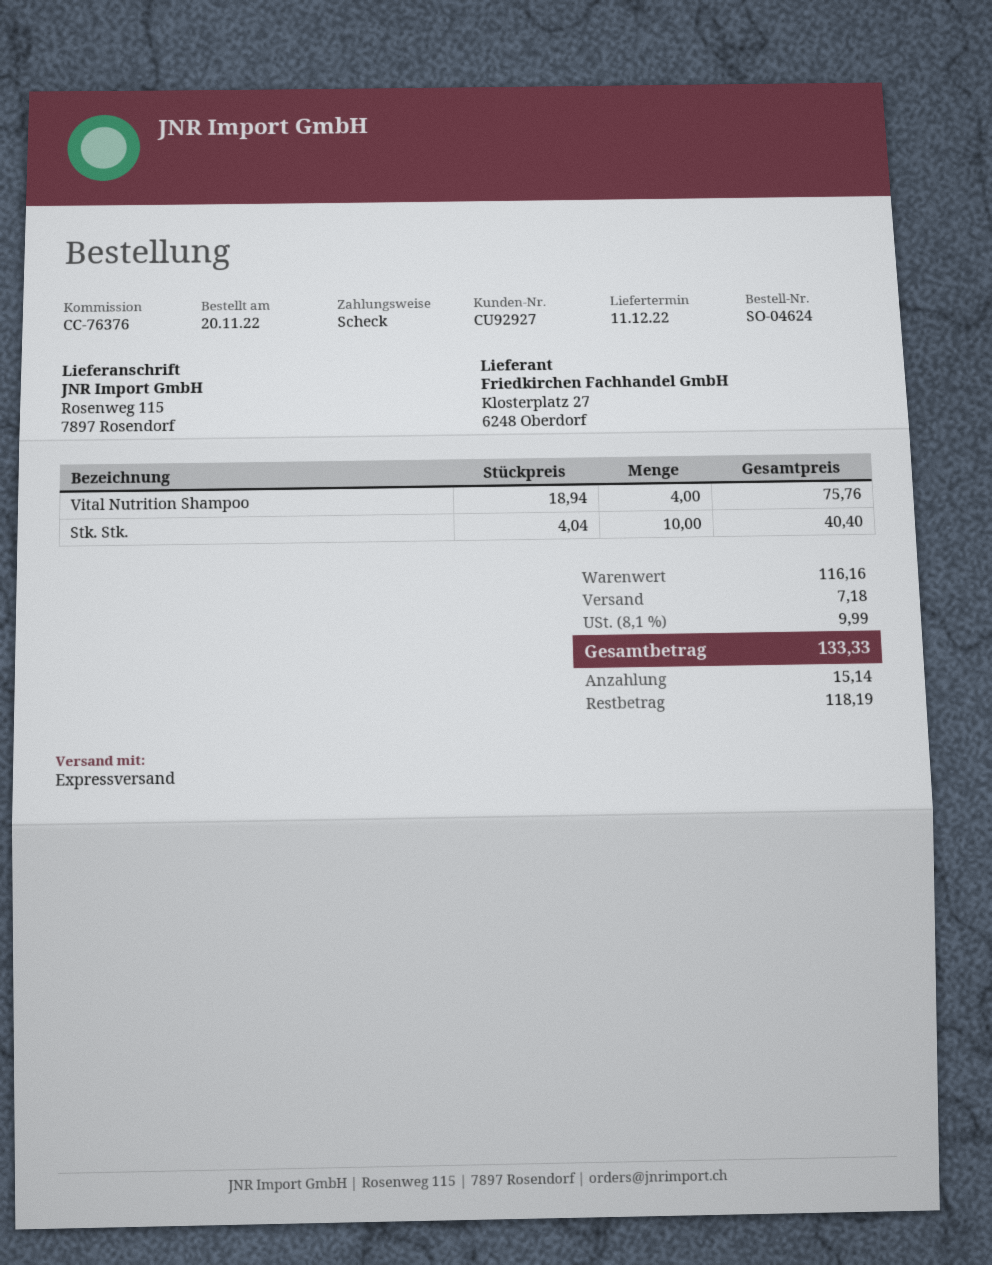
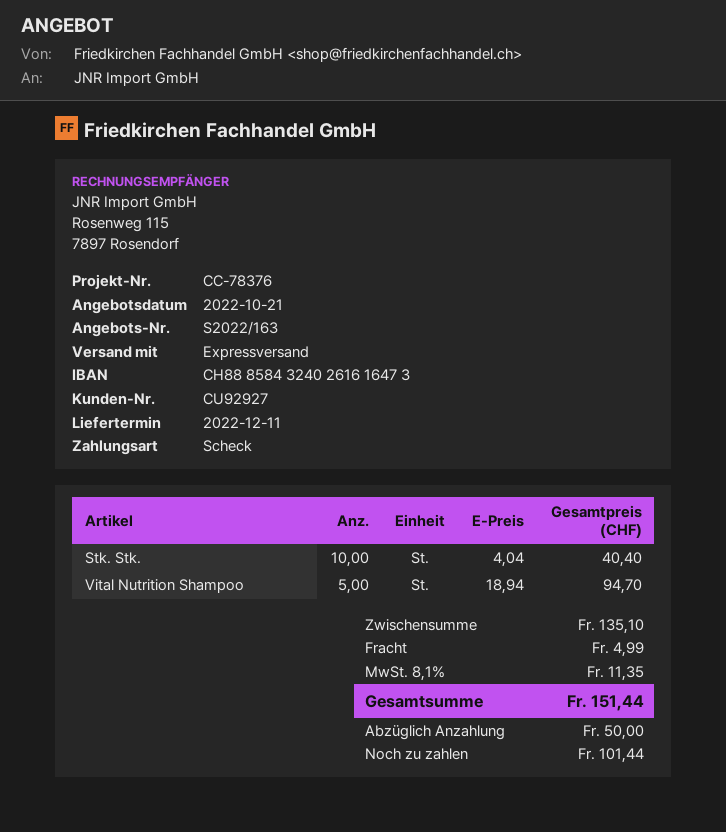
reference: CC-76376 -> CC-78376
Vital Nutrition Shampoo: 4 x 18.94 = 75.76 -> 5 x 18.94 = 94.70
subtotal: 116.16 -> 135.10
shipping: 7.18 -> 4.99
tax: 8.1% = 9.99 -> 8.1% = 11.35
total: 133.33 -> 151.44
deposit: 15.14 -> 50.00
balance: 118.19 -> 101.44

